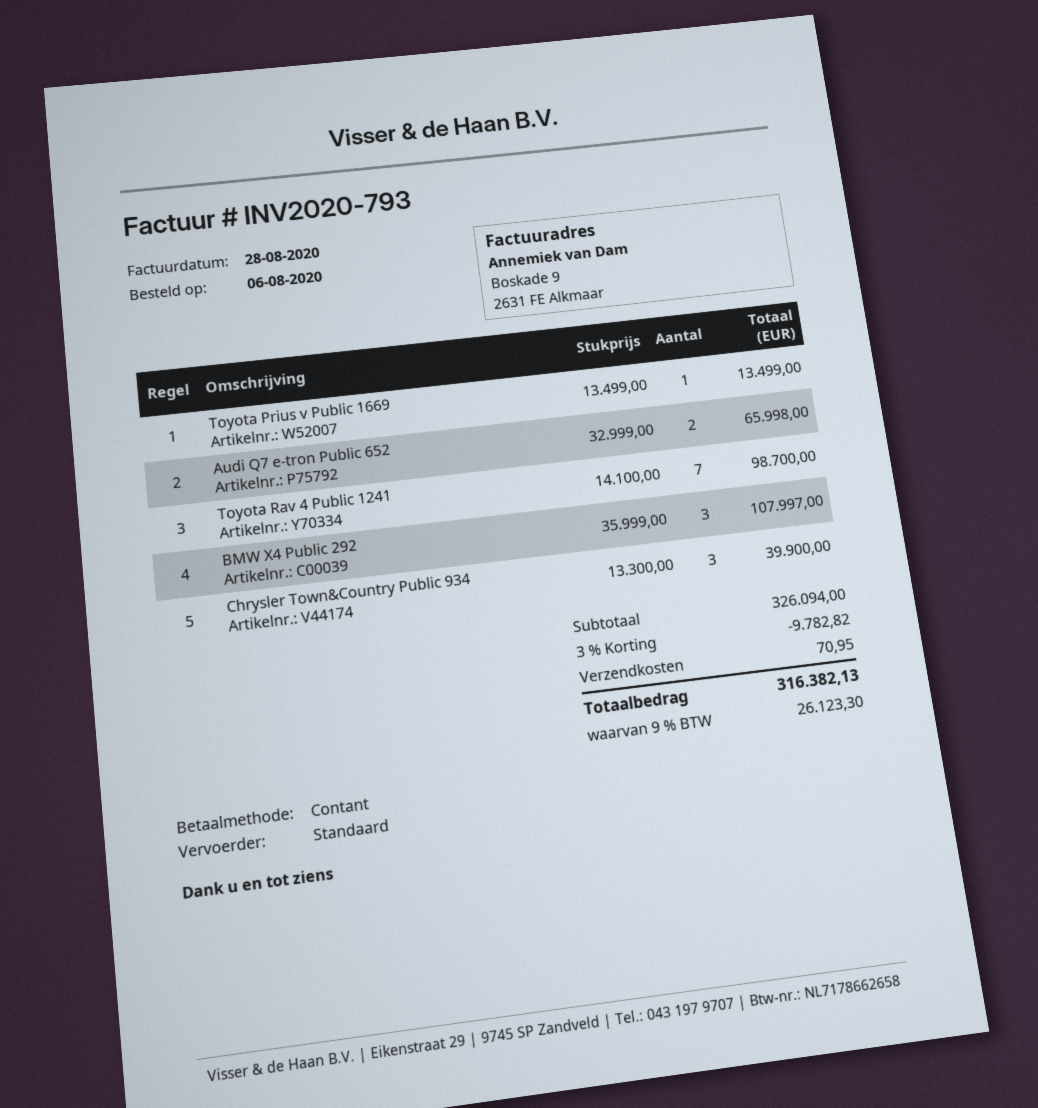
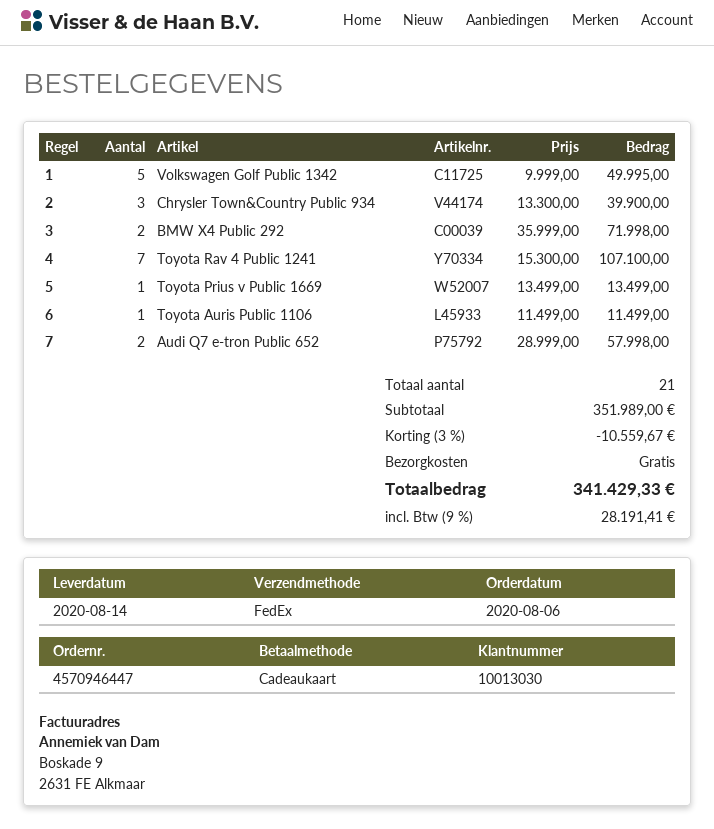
payment method: cash -> gift card
shipping method: standard -> FedEx
Audi Q7 e-tron Public 652: 2 x 32999.00 = 65998.00 -> 2 x 28999.00 = 57998.00
Toyota Rav 4 Public 1241: 7 x 14100.00 = 98700.00 -> 7 x 15300.00 = 107100.00
BMW X4 Public 292: 3 x 35999.00 = 107997.00 -> 2 x 35999.00 = 71998.00
Volkswagen Golf Public 1342: none -> 5 x 9999.00 = 49995.00
Toyota Auris Public 1106: none -> 1 x 11499.00 = 11499.00
subtotal: 326094.00 -> 351989.00
discount: 3% = 9782.82 -> 3% = 10559.67
shipping: 70.95 -> 0.00
tax: 9% = 26123.30 -> 9% = 28191.41
total: 316382.13 -> 341429.33

